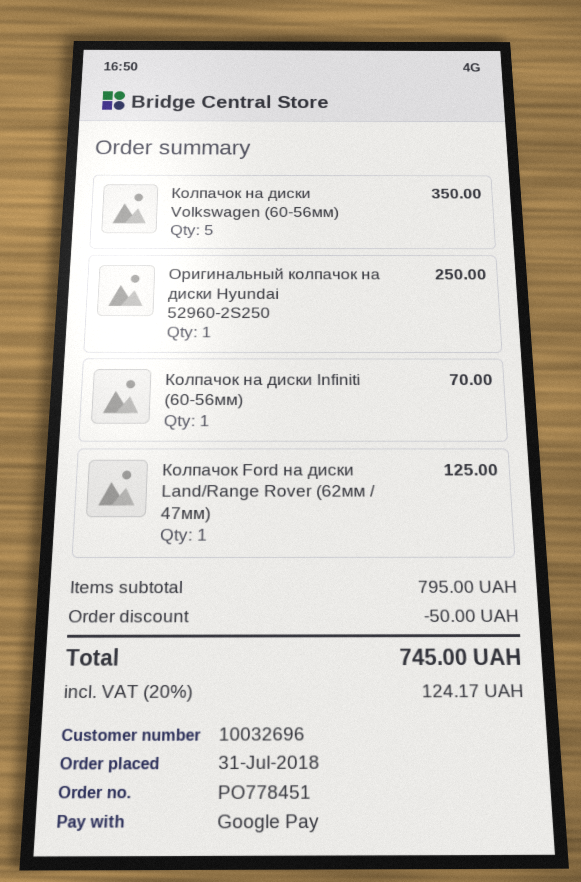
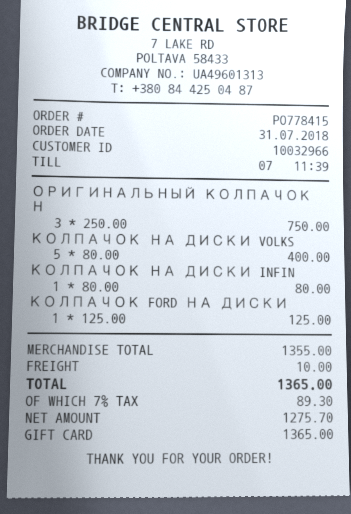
order number: PO778451 -> PO778415
customer number: 10032696 -> 10032966
payment method: Google Pay -> gift card
Колпачок на диски Volkswagen (60-56мм): 5 for 350.00 -> 5 for 400.00
Оригинальный колпачок на диски Hyundai 52960-2S250: 1 for 250.00 -> 3 for 750.00
Колпачок на диски Infiniti (60-56мм): 1 for 70.00 -> 1 for 80.00
subtotal: 795.00 -> 1355.00
discount: 50.00 -> none
shipping: none -> 10.00
tax: 20% = 124.17 -> 7% = 89.30
total: 745.00 -> 1365.00

